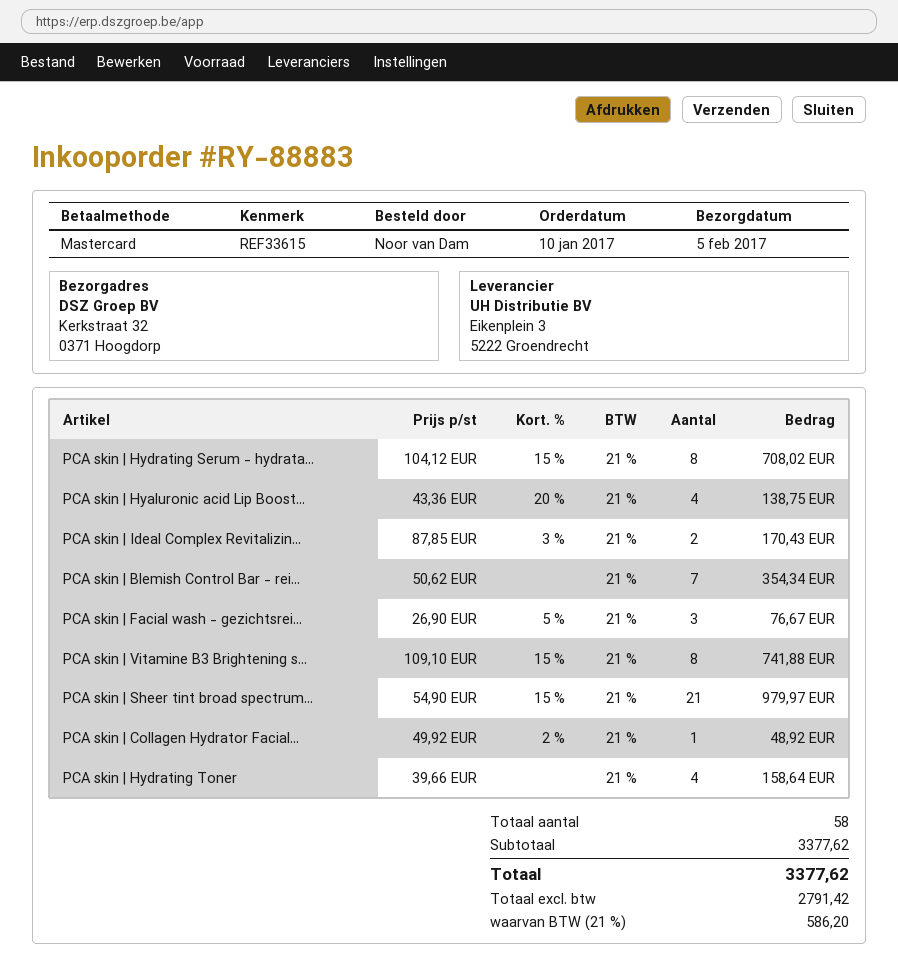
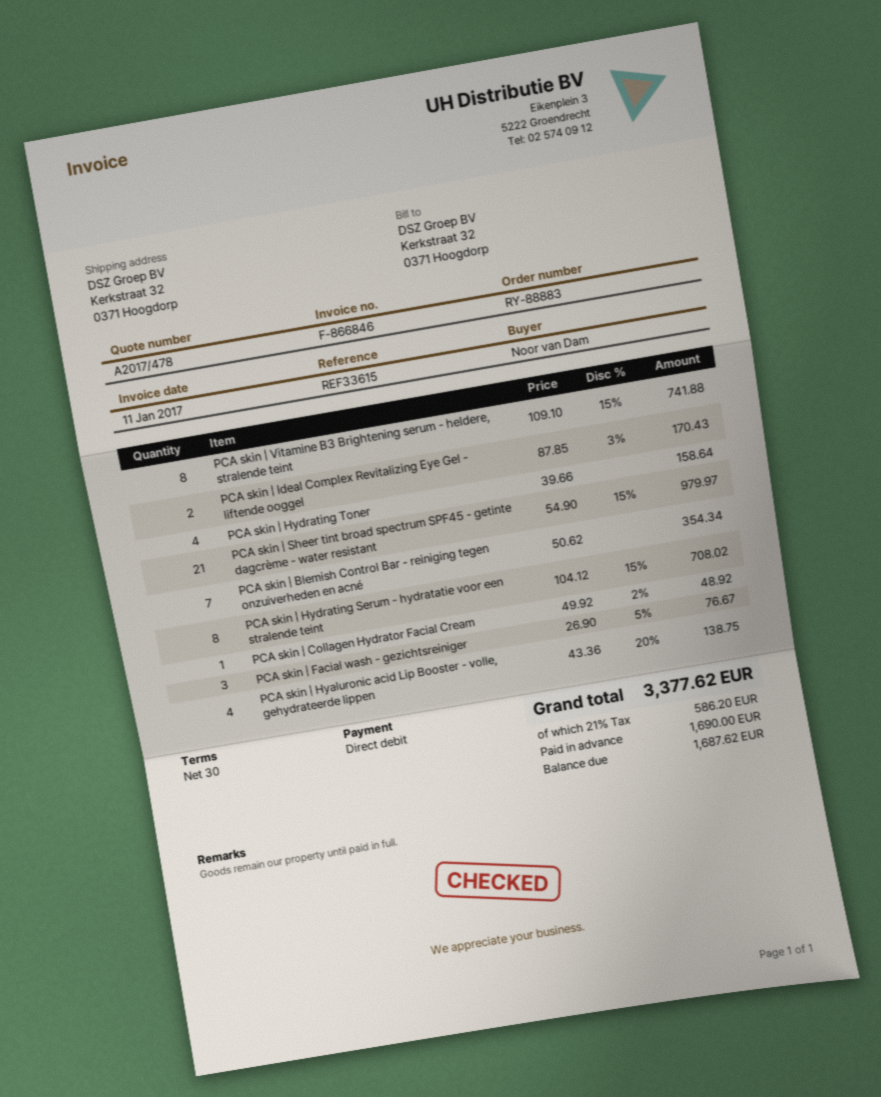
payment method: Mastercard -> direct debit

